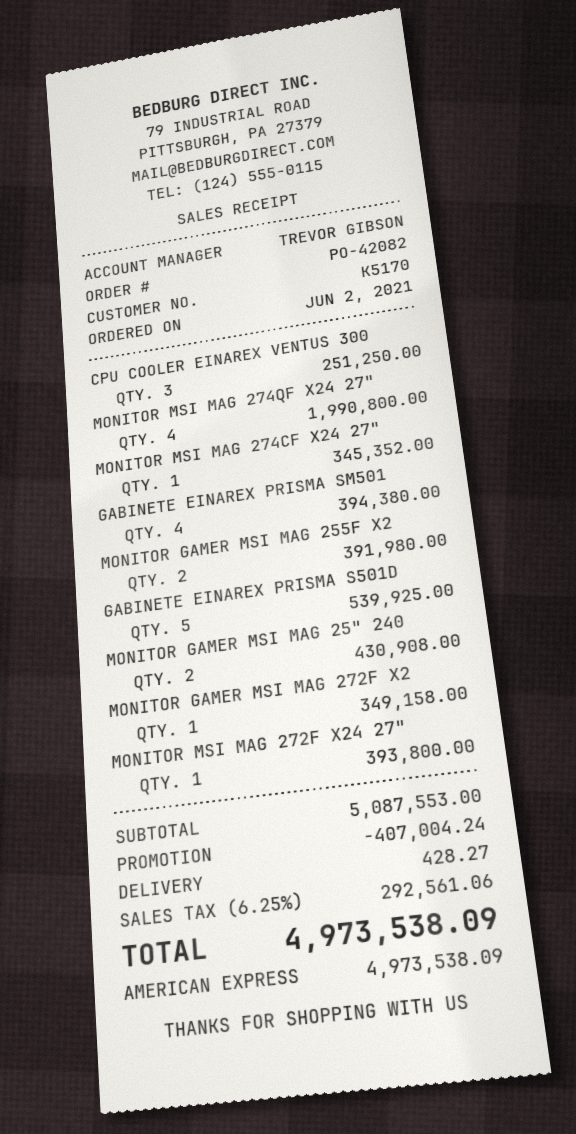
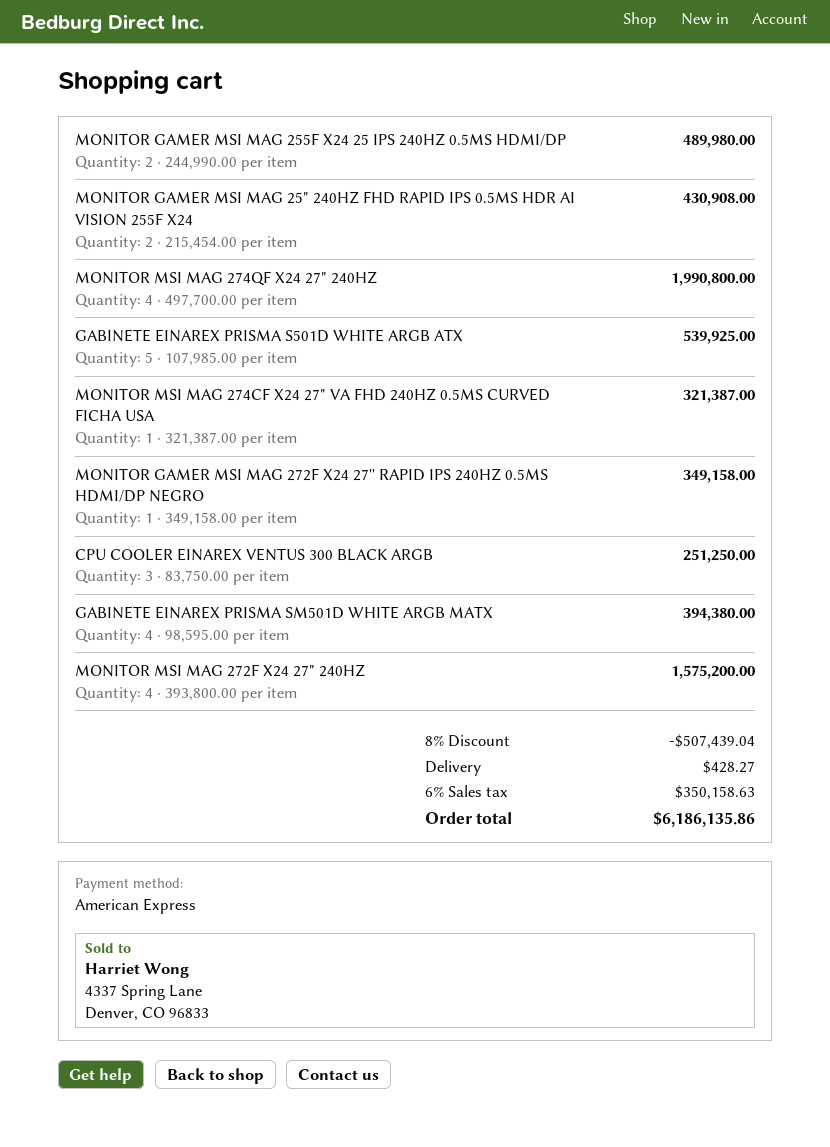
MONITOR MSI MAG 274CF X24 27": 1 for 345352.00 -> 1 for 321387.00
MONITOR GAMER MSI MAG 255F X2: 2 for 391980.00 -> 2 for 489980.00
MONITOR MSI MAG 272F X24 27": 1 for 393800.00 -> 4 for 1575200.00
discount: 407004.24 -> 507439.04
tax: 6.25% = 292561.06 -> 6% = 350158.63
total: 4973538.09 -> 6186135.86

